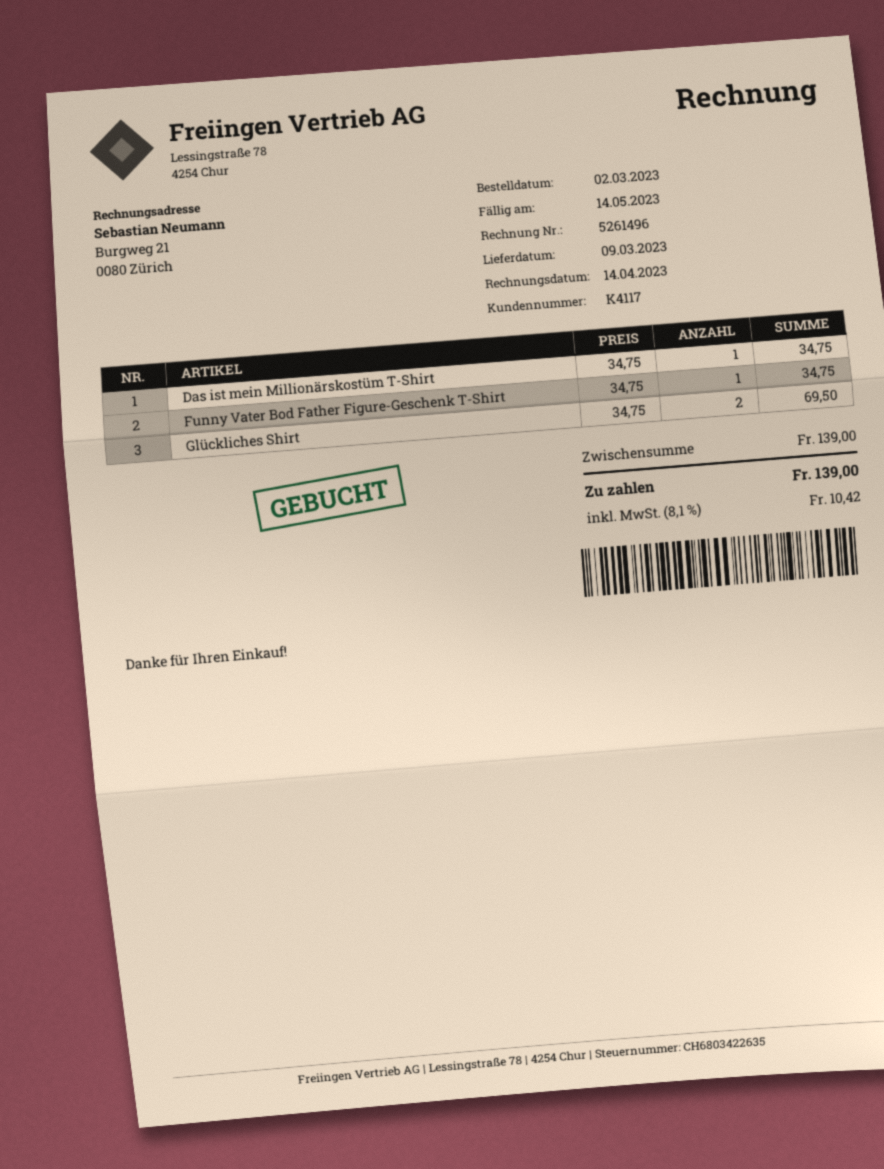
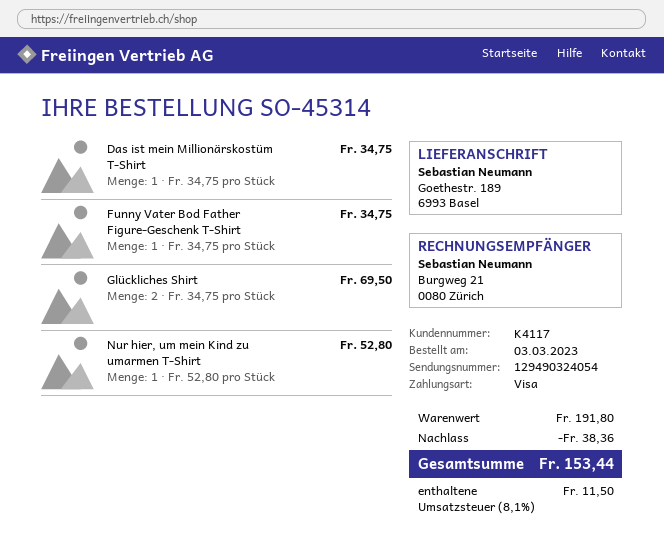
order date: 2023-03-02 -> 2023-03-03
Nur hier, um mein Kind zu umarmen T-Shirt: none -> 1 x 52.80 = 52.80
subtotal: 139.00 -> 191.80
discount: none -> 38.36
tax: 8.1% = 10.42 -> 8.1% = 11.50
total: 139.00 -> 153.44

